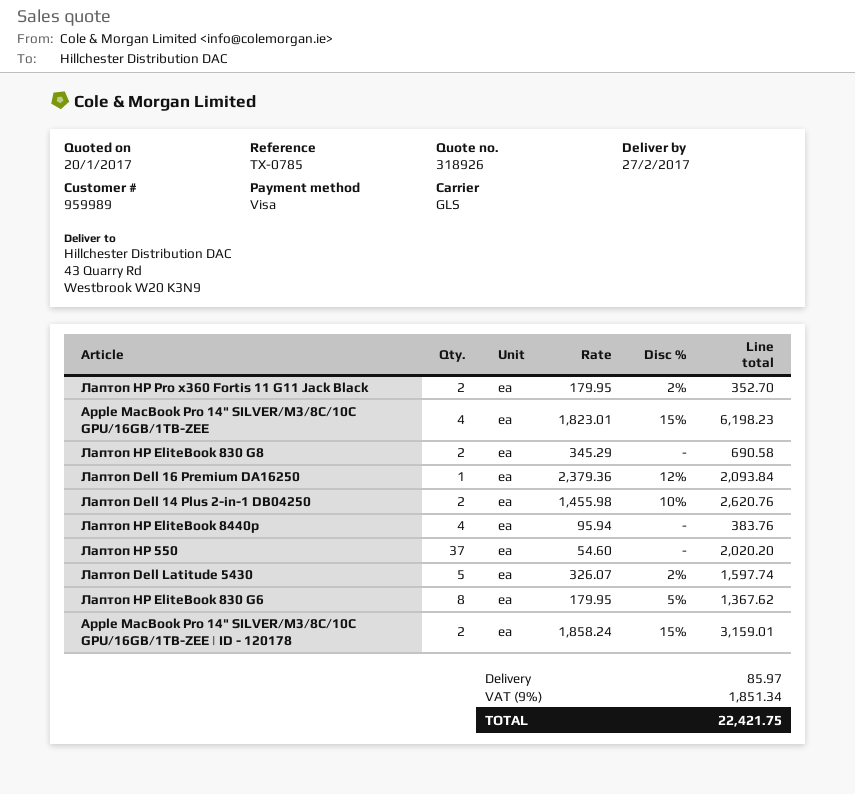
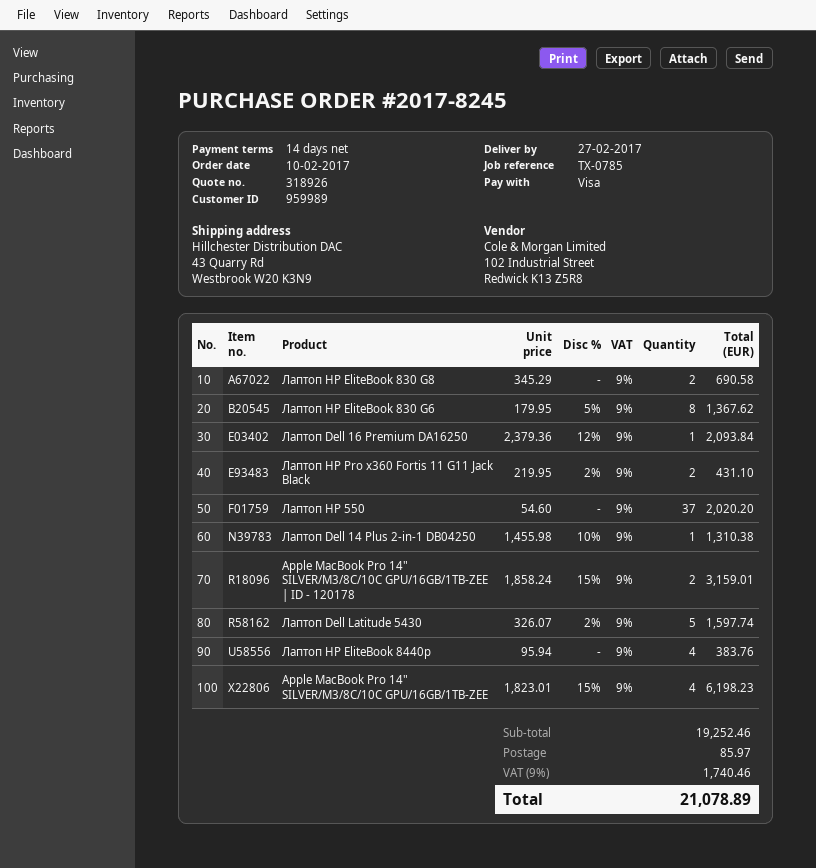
Лаптоп HP Pro x360 Fortis 11 G11 Jack Black: 2 x 179.95 - 2% = 352.70 -> 2 x 219.95 - 2% = 431.10
Лаптоп Dell 14 Plus 2-in-1 DB04250: 2 x 1455.98 - 10% = 2620.76 -> 1 x 1455.98 - 10% = 1310.38
tax: 9% = 1851.34 -> 9% = 1740.46
total: 22421.75 -> 21078.89

